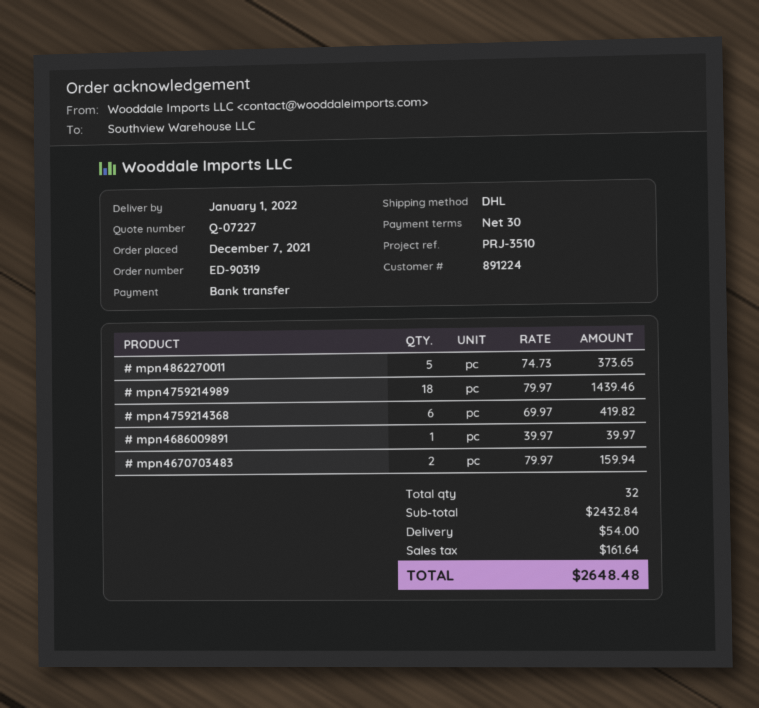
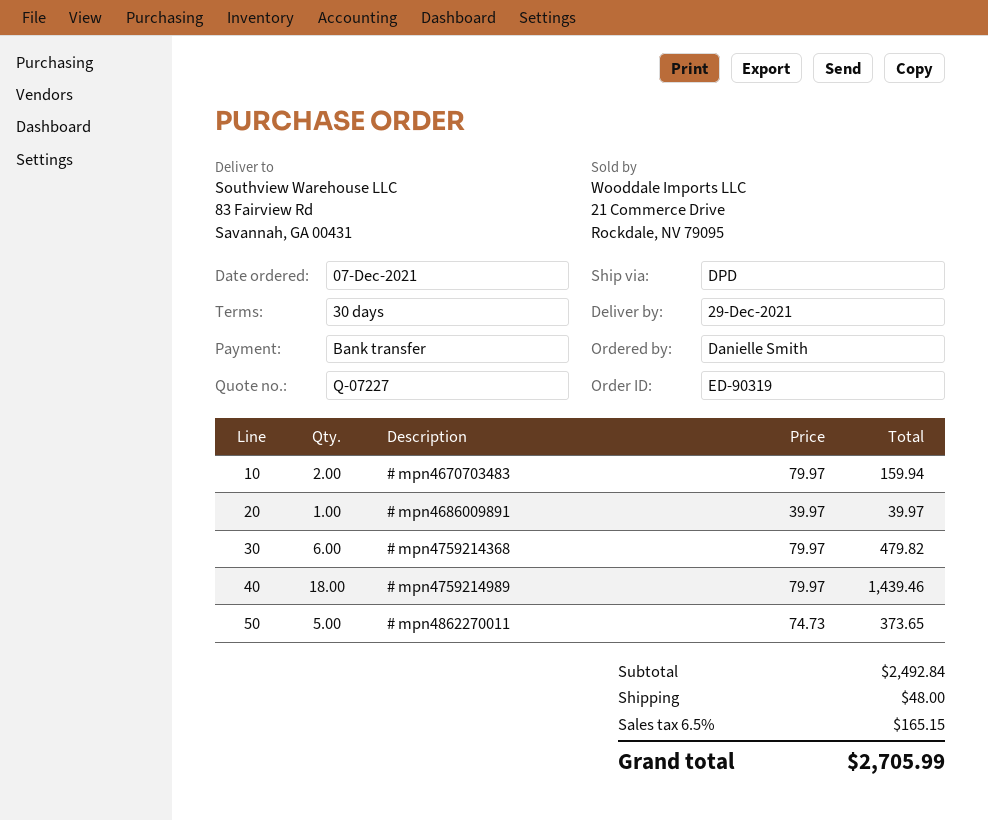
delivery date: 2022-01-01 -> 2021-12-29
shipping method: DHL -> DPD
# mpn4759214368: 6 x 69.97 = 419.82 -> 6 x 79.97 = 479.82
subtotal: 2432.84 -> 2492.84
shipping: 54.00 -> 48.00
tax: 161.64 -> 165.15
total: 2648.48 -> 2705.99

